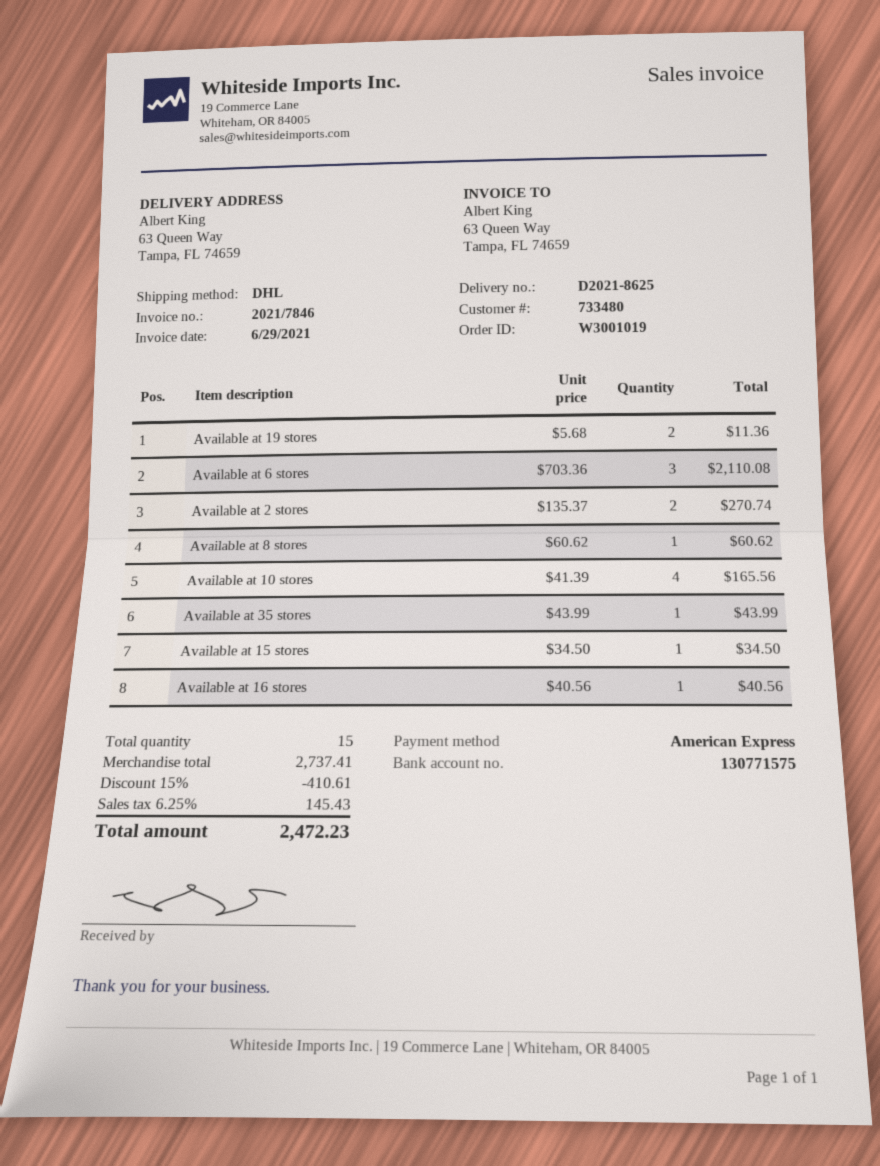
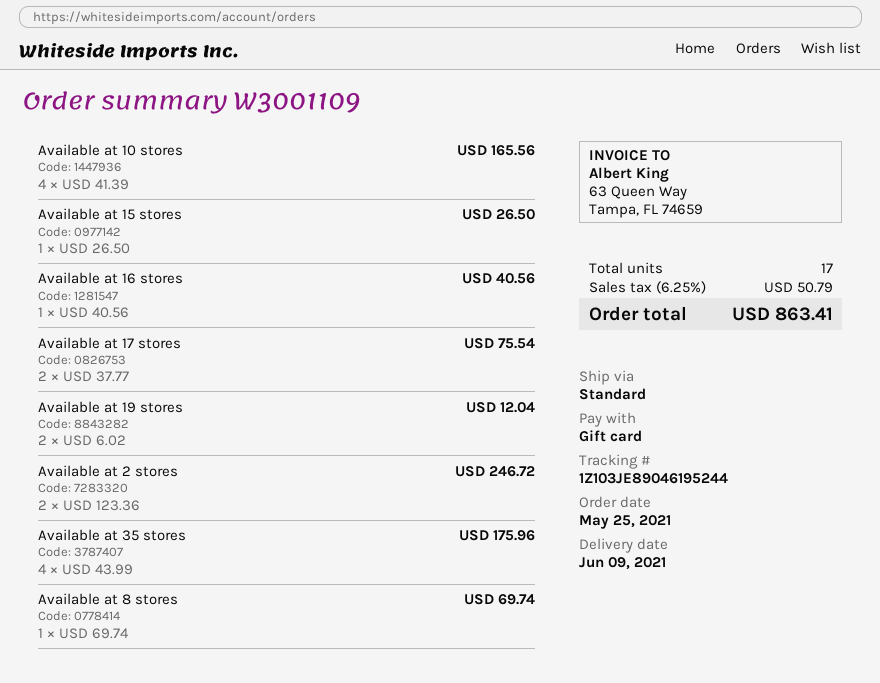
order number: W3001019 -> W3001109
payment method: American Express -> gift card
shipping method: DHL -> standard
Available at 19 stores: 2 x 5.68 = 11.36 -> 2 x 6.02 = 12.04
Available at 6 stores: 3 x 703.36 = 2110.08 -> none
Available at 2 stores: 2 x 135.37 = 270.74 -> 2 x 123.36 = 246.72
Available at 8 stores: 1 x 60.62 = 60.62 -> 1 x 69.74 = 69.74
Available at 35 stores: 1 x 43.99 = 43.99 -> 4 x 43.99 = 175.96
Available at 15 stores: 1 x 34.50 = 34.50 -> 1 x 26.50 = 26.50
Available at 17 stores: none -> 2 x 37.77 = 75.54
total quantity: 15 -> 17
discount: 15% = 410.61 -> none
tax: 6.25% = 145.43 -> 6.25% = 50.79
total: 2472.23 -> 863.41

